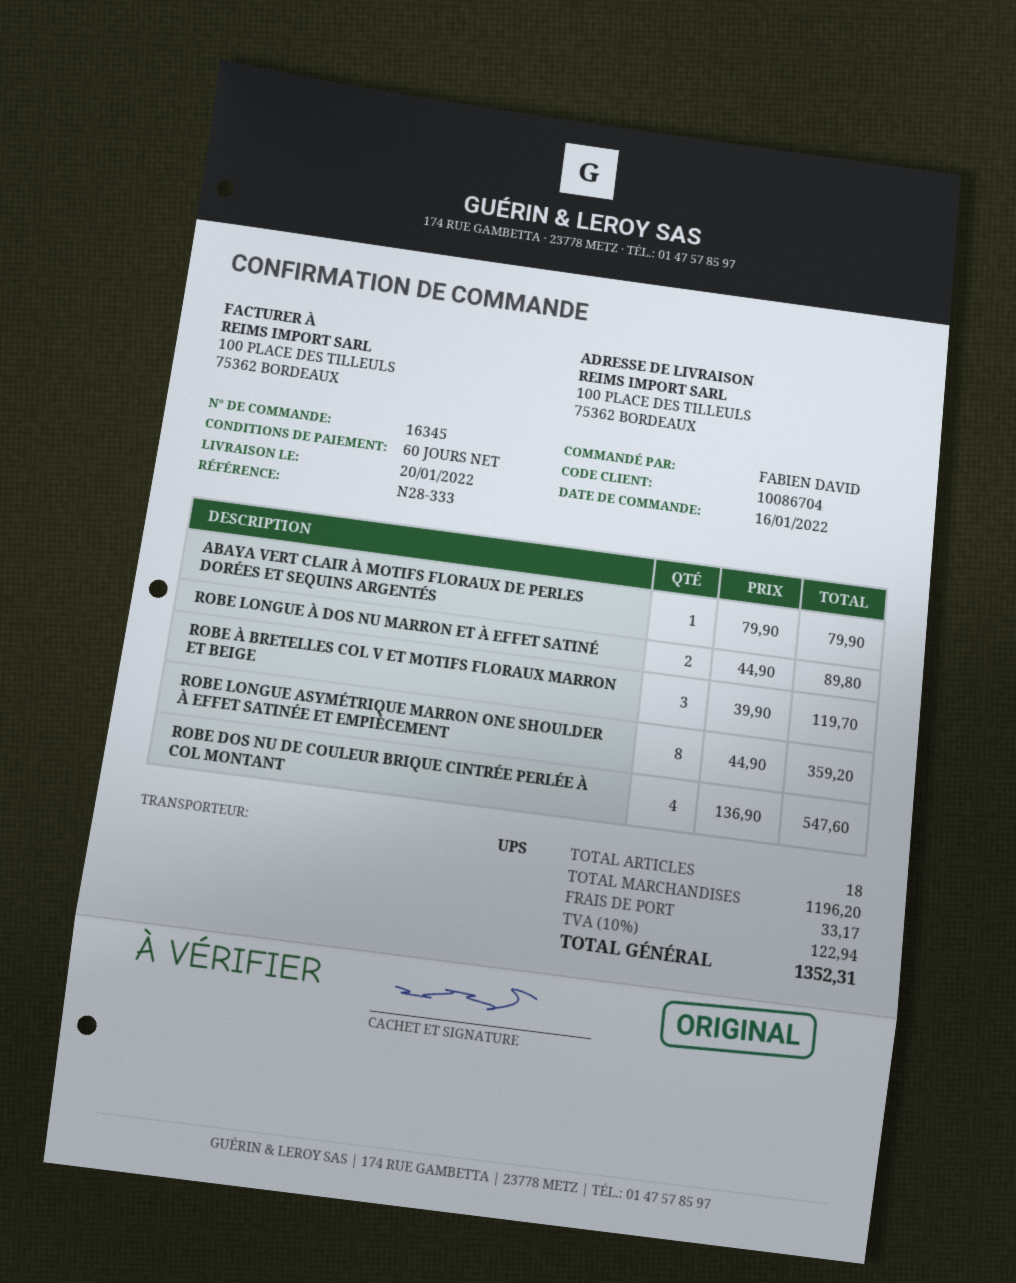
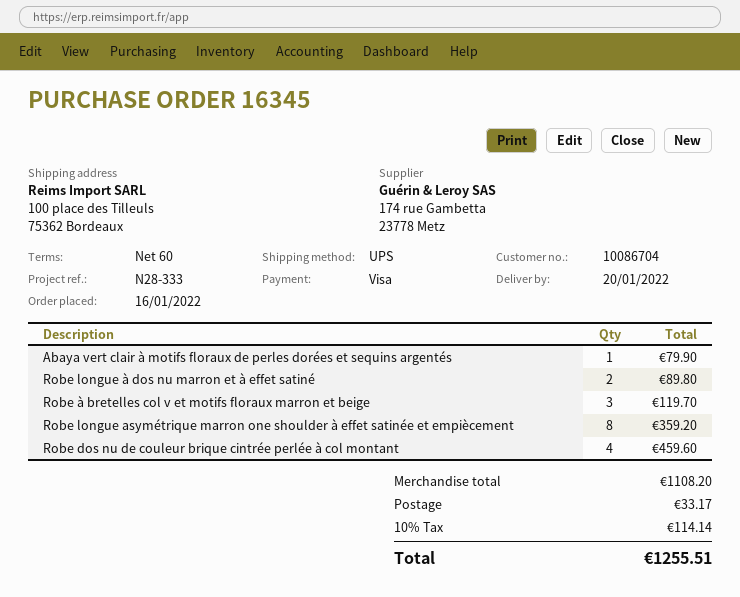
ROBE DOS NU DE COULEUR BRIQUE CINTRÉE PERLÉE À COL MONTANT: 4 for 547.60 -> 4 for 459.60
subtotal: 1196.20 -> 1108.20
tax: 10% = 122.94 -> 10% = 114.14
total: 1352.31 -> 1255.51

